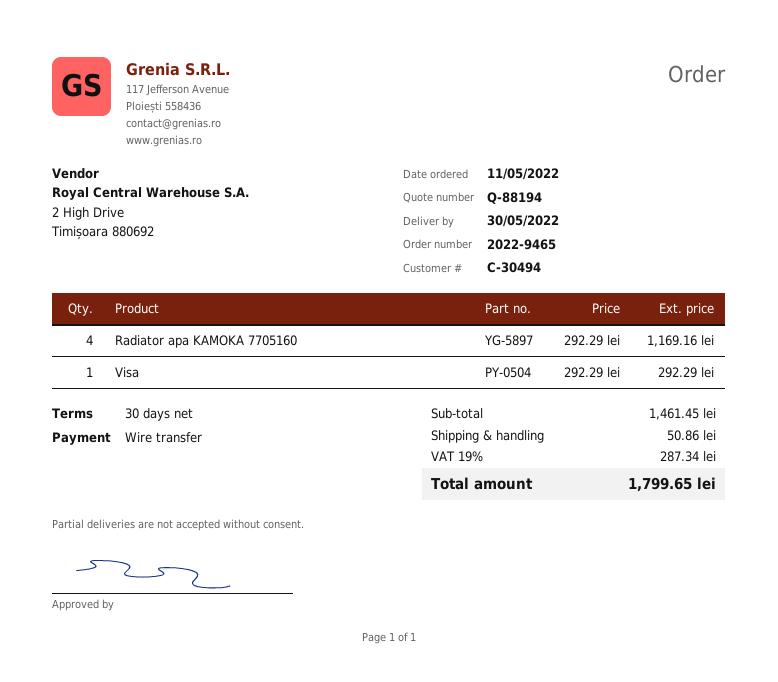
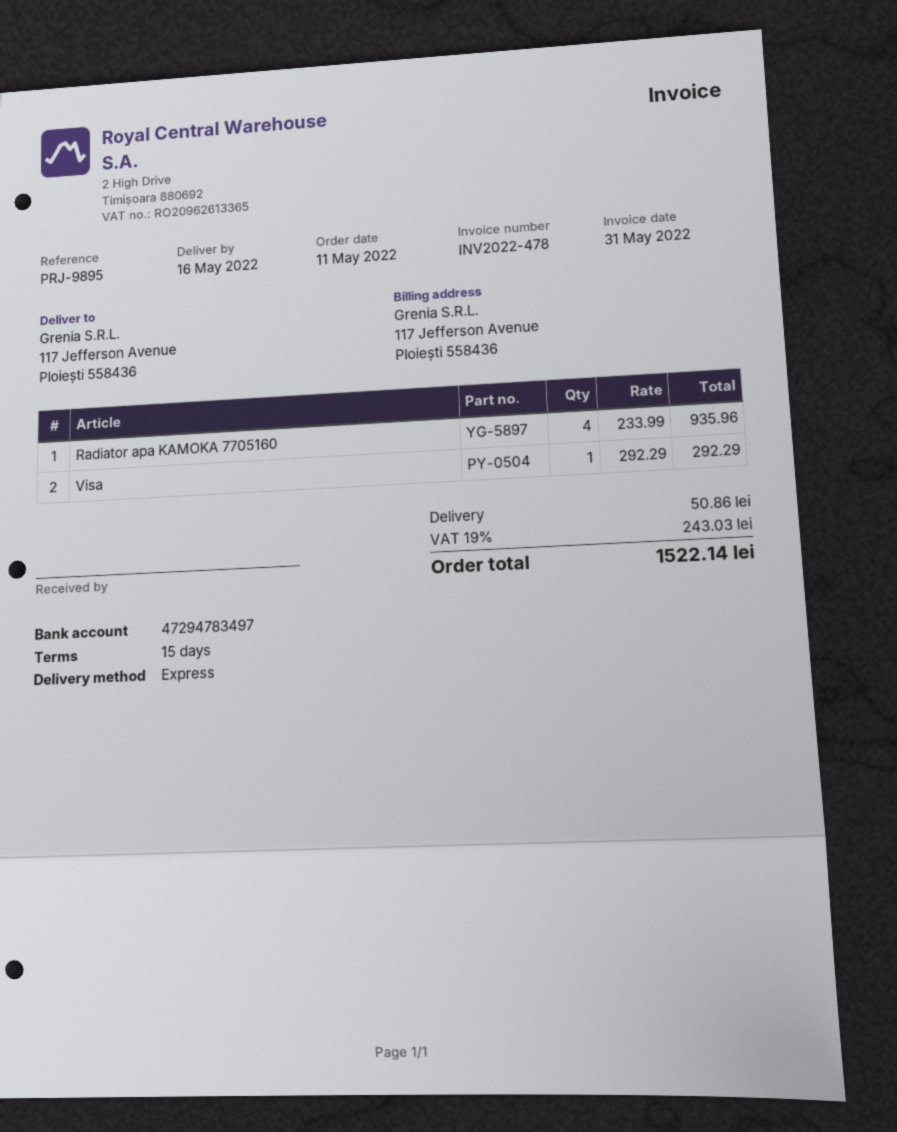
delivery date: 2022-05-30 -> 2022-05-16
payment terms: 30 days -> 15 days
Radiator apa KAMOKA 7705160: 4 x 292.29 = 1169.16 -> 4 x 233.99 = 935.96
tax: 19% = 287.34 -> 19% = 243.03
total: 1799.65 -> 1522.14

